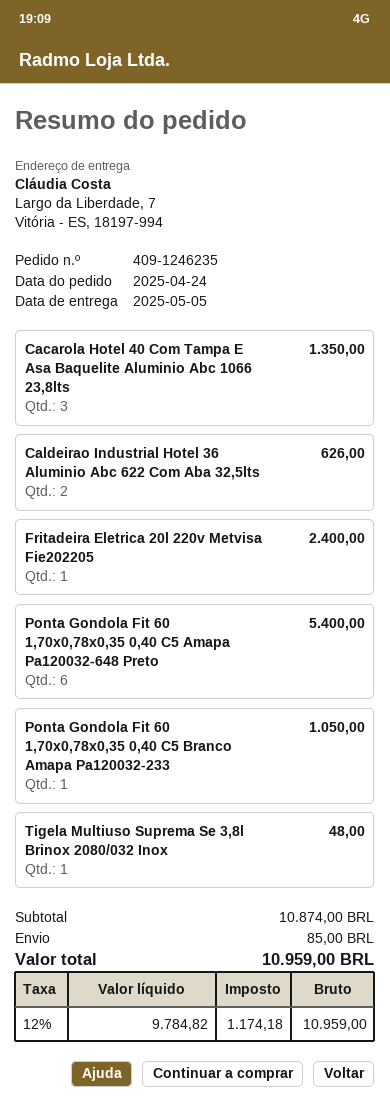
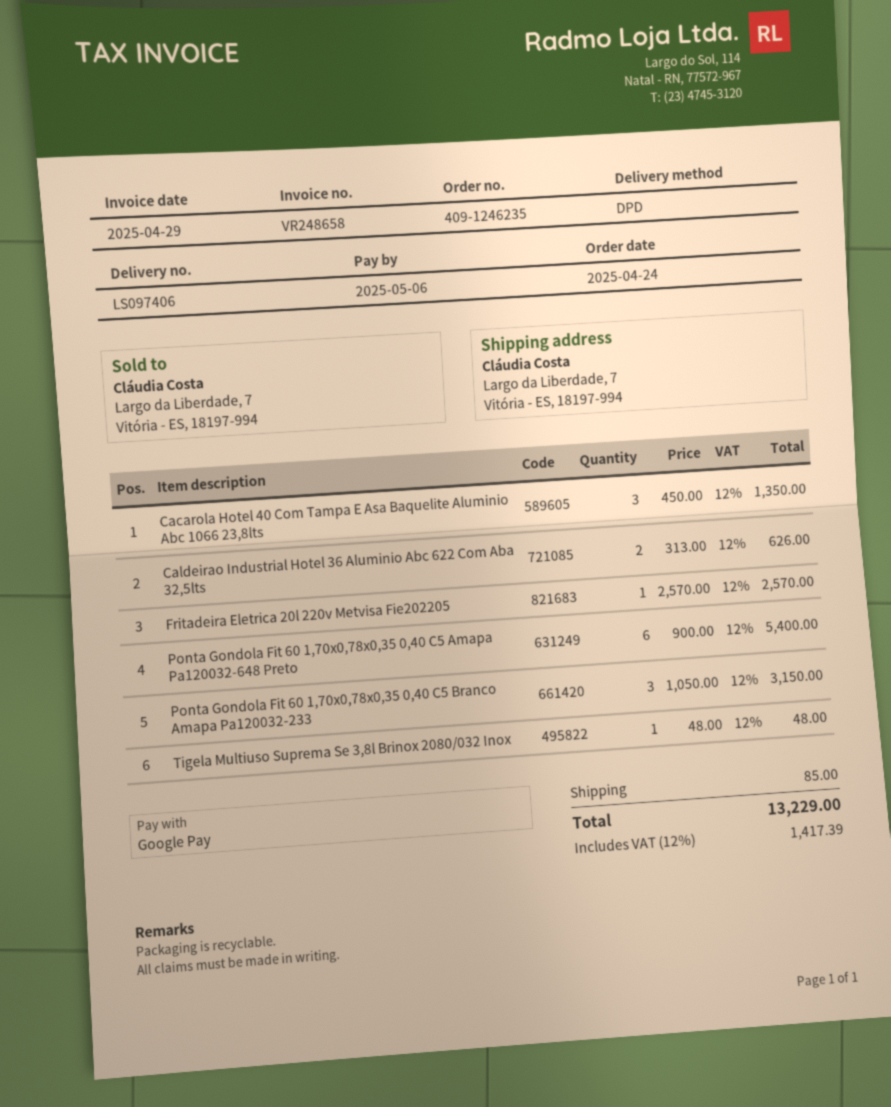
Fritadeira Eletrica 20l 220v Metvisa Fie202205: 1 for 2400.00 -> 1 for 2570.00
Ponta Gondola Fit 60 1,70x0,78x0,35 0,40 C5 Branco Amapa Pa120032-233: 1 for 1050.00 -> 3 for 3150.00
tax: 12% = 1174.18 -> 12% = 1417.39
total: 10959.00 -> 13229.00

